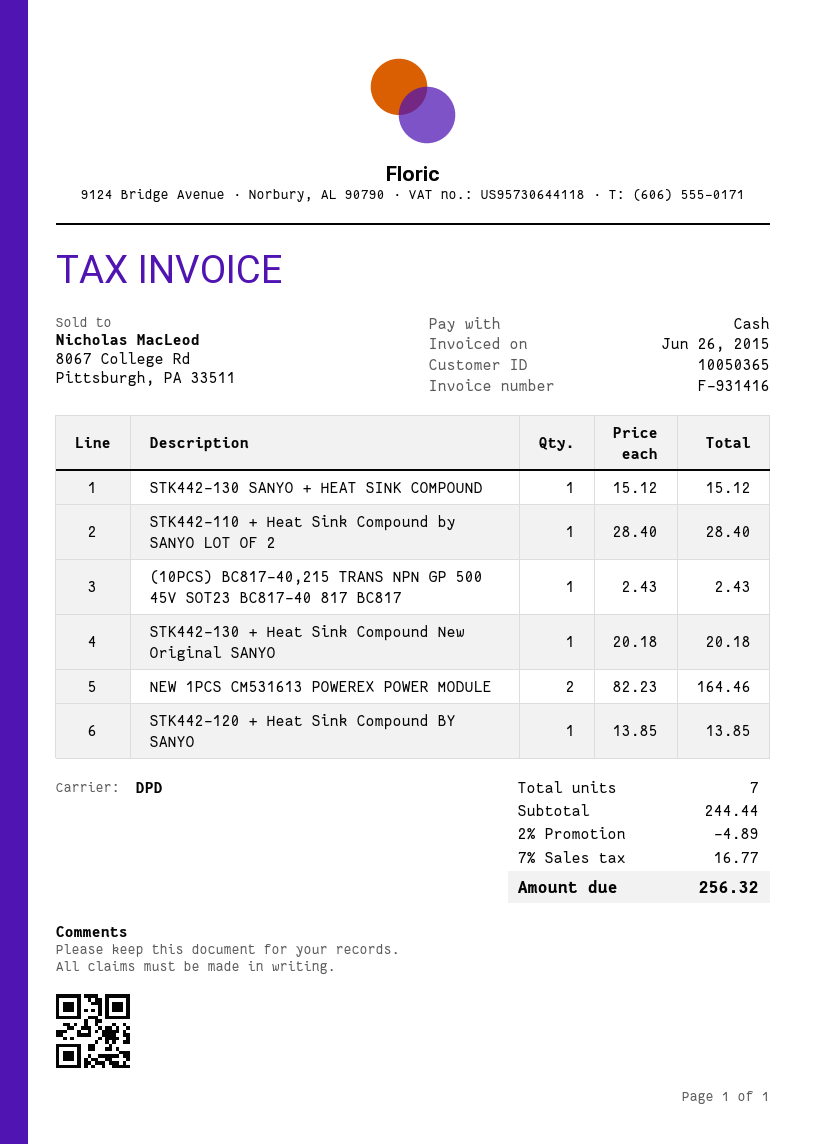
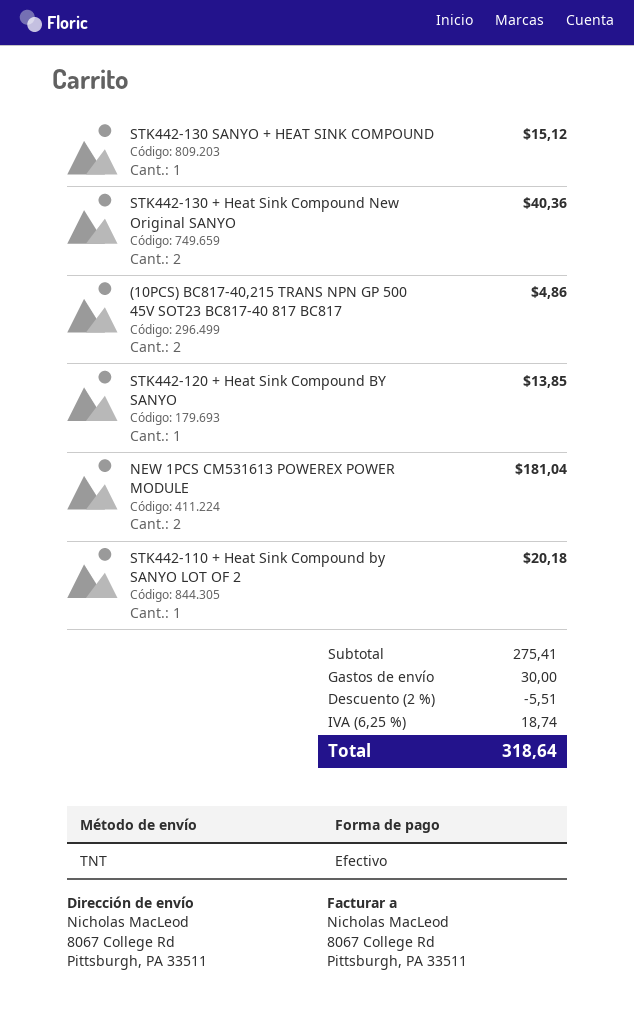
shipping method: DPD -> TNT
STK442-110 + Heat Sink Compound by SANYO LOT OF 2: 1 for 28.40 -> 1 for 20.18
(10PCS) BC817-40,215 TRANS NPN GP 500 45V SOT23 BC817-40 817 BC817: 1 for 2.43 -> 2 for 4.86
STK442-130 + Heat Sink Compound New Original SANYO: 1 for 20.18 -> 2 for 40.36
NEW 1PCS CM531613 POWEREX POWER MODULE: 2 for 164.46 -> 2 for 181.04
subtotal: 244.44 -> 275.41
discount: 2% = 4.89 -> 2% = 5.51
shipping: none -> 30.00
tax: 7% = 16.77 -> 6.25% = 18.74
total: 256.32 -> 318.64

